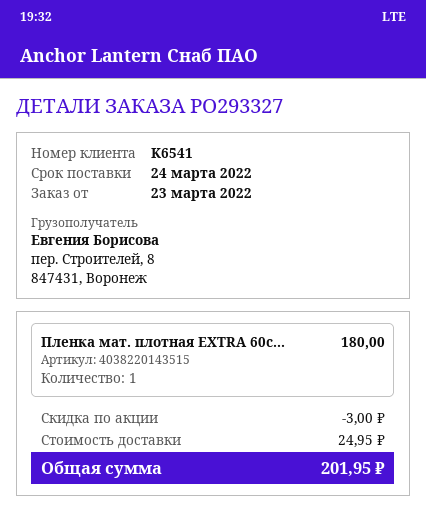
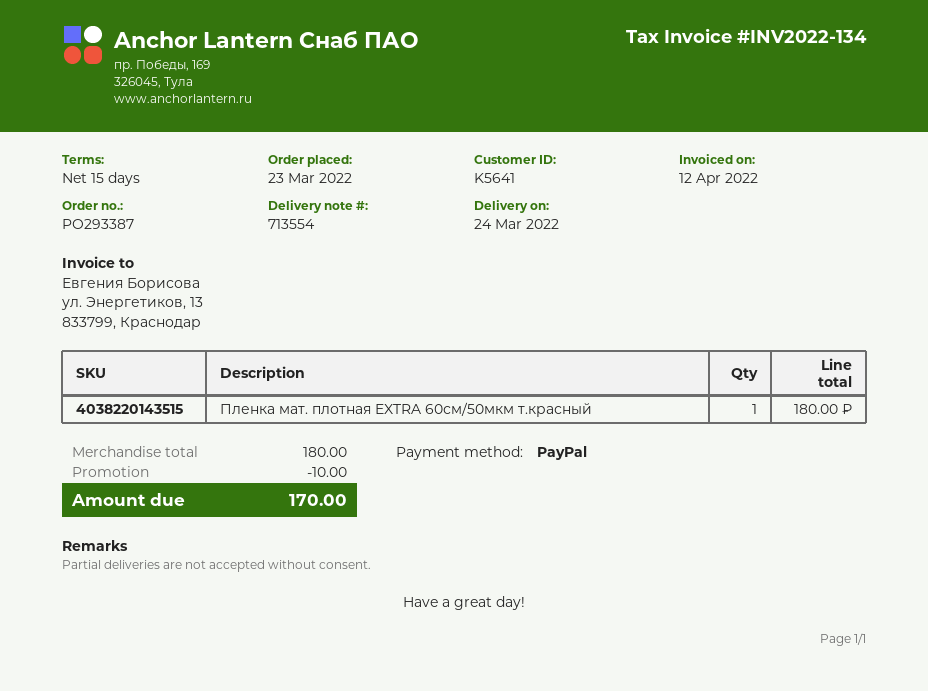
order number: PO293327 -> PO293387
customer number: K6541 -> K5641
discount: 3.00 -> 10.00
shipping: 24.95 -> none
total: 201.95 -> 170.00

